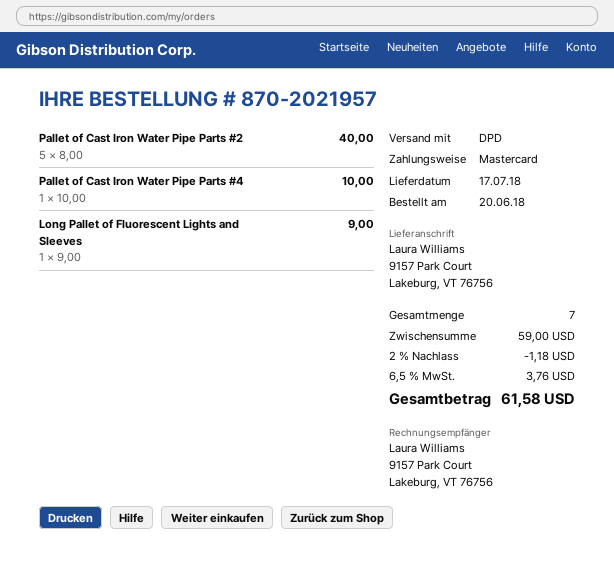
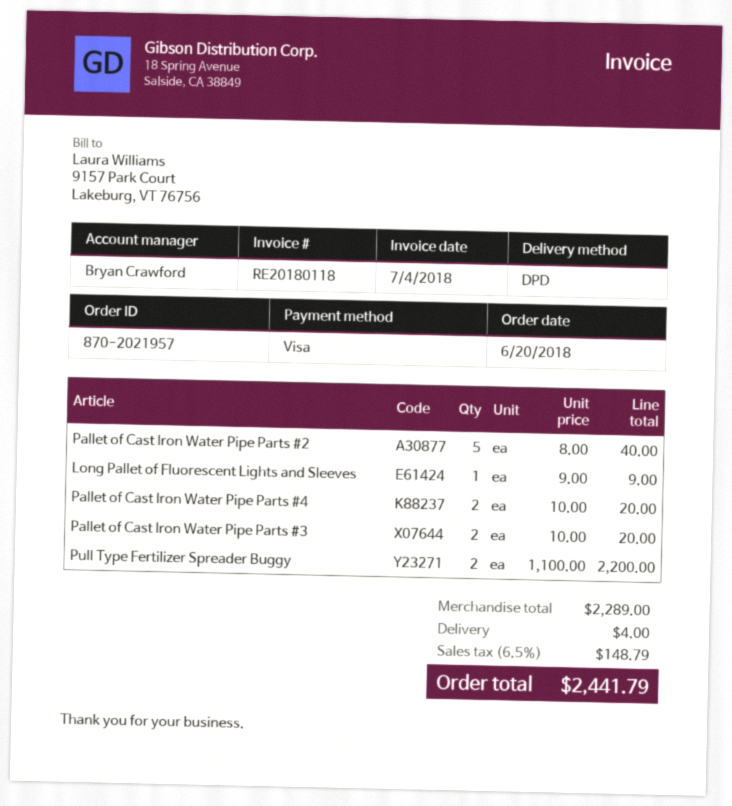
payment method: Mastercard -> Visa
Pallet of Cast Iron Water Pipe Parts #4: 1 x 10.00 = 10.00 -> 2 x 10.00 = 20.00
Pallet of Cast Iron Water Pipe Parts #3: none -> 2 x 10.00 = 20.00
Pull Type Fertilizer Spreader Buggy: none -> 2 x 1100.00 = 2200.00
subtotal: 59.00 -> 2289.00
discount: 2% = 1.18 -> none
shipping: none -> 4.00
tax: 6.5% = 3.76 -> 6.5% = 148.79
total: 61.58 -> 2441.79

